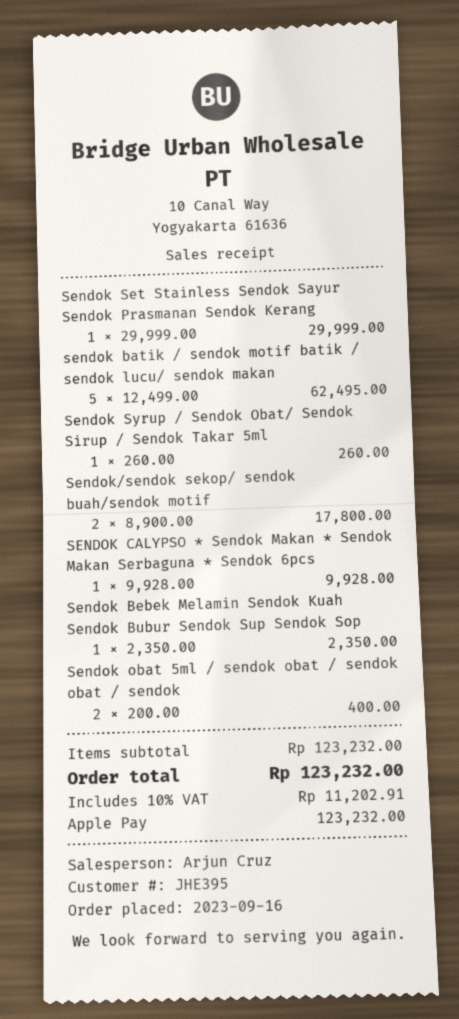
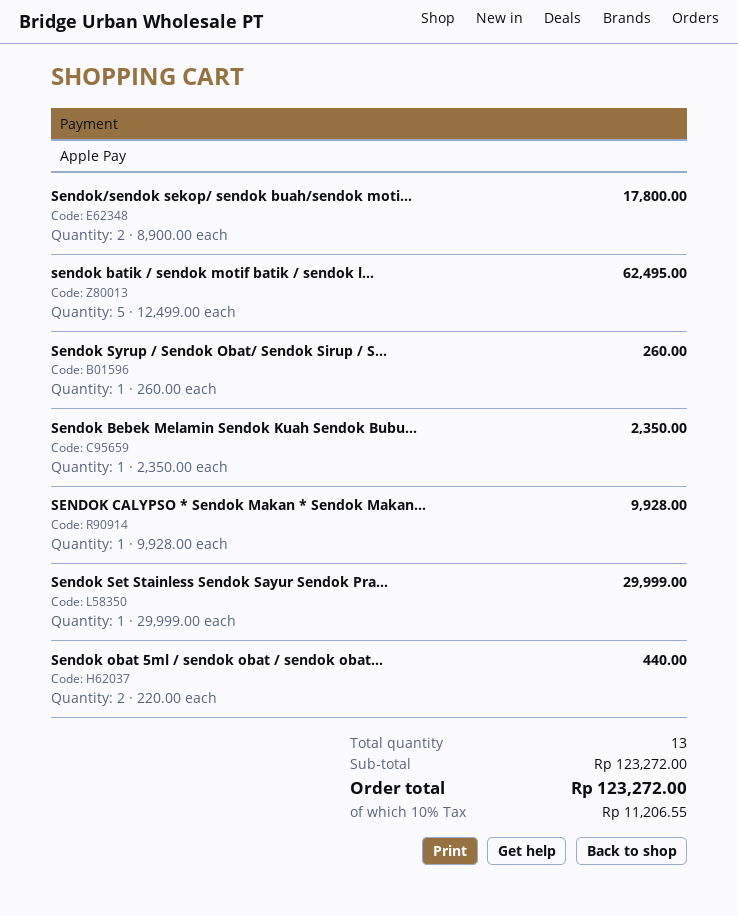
Sendok obat 5ml / sendok obat / sendok obat / sendok: 2 x 200.00 = 400.00 -> 2 x 220.00 = 440.00
subtotal: 123232.00 -> 123272.00
tax: 10% = 11202.91 -> 10% = 11206.55
total: 123232.00 -> 123272.00

